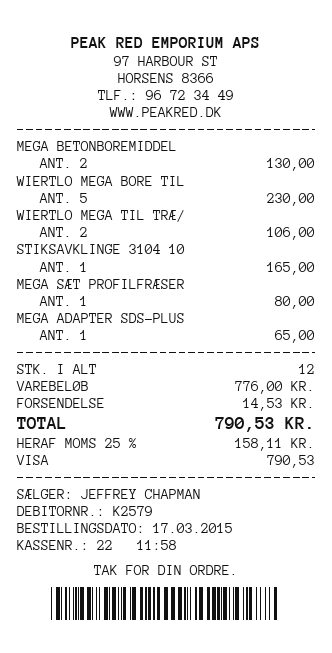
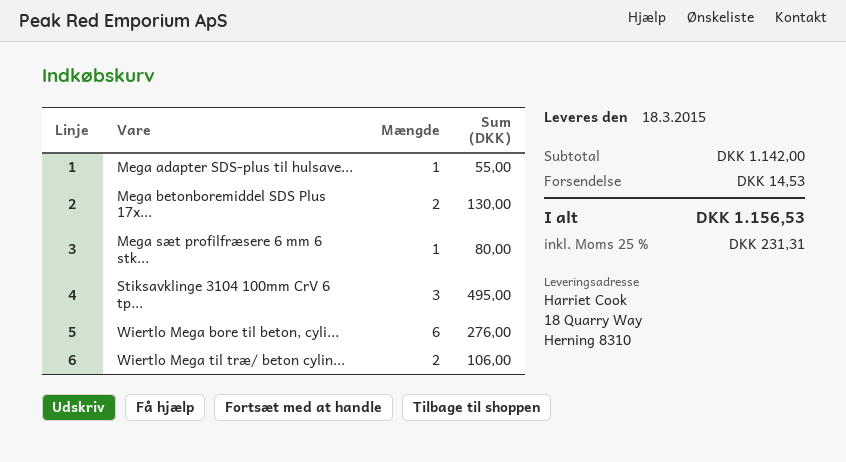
WIERTLO MEGA BORE TIL: 5 for 230.00 -> 6 for 276.00
STIKSAVKLINGE 3104 10: 1 for 165.00 -> 3 for 495.00
MEGA ADAPTER SDS-PLUS: 1 for 65.00 -> 1 for 55.00
subtotal: 776.00 -> 1142.00
tax: 25% = 158.11 -> 25% = 231.31
total: 790.53 -> 1156.53

